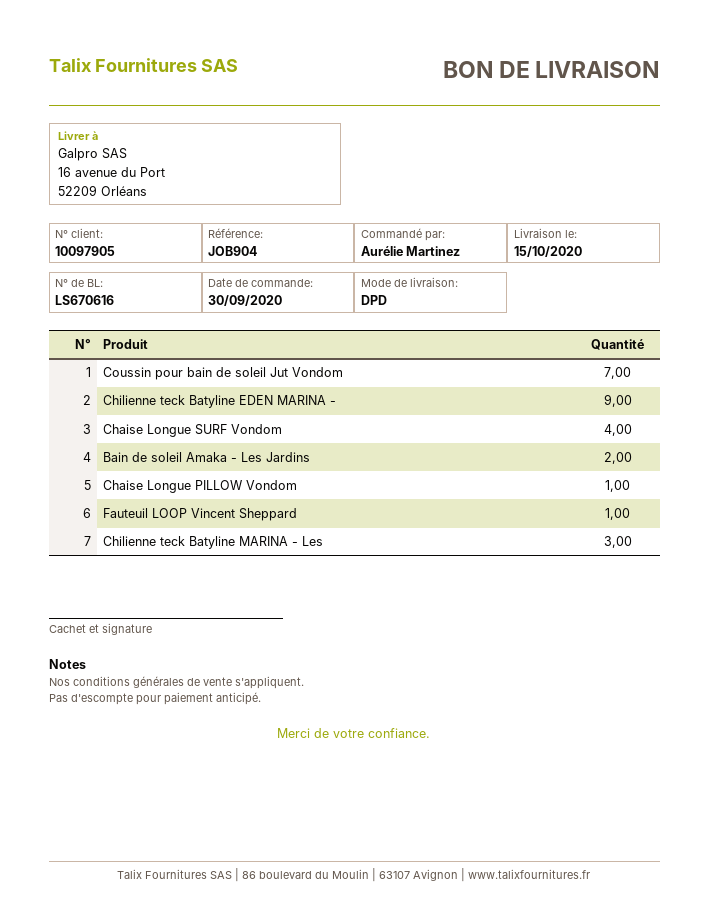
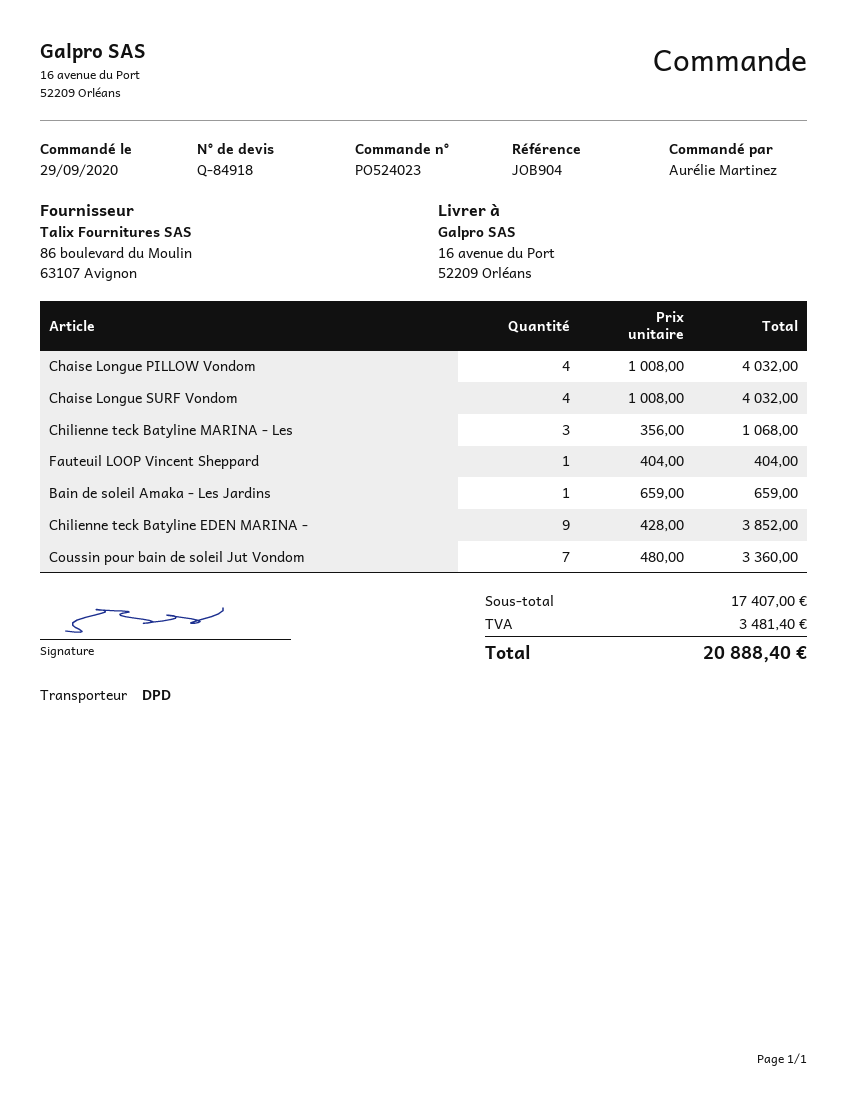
order date: 2020-09-30 -> 2020-09-29
Bain de soleil Amaka - Les Jardins: 2 -> 1
Chaise Longue PILLOW Vondom: 1 -> 4

